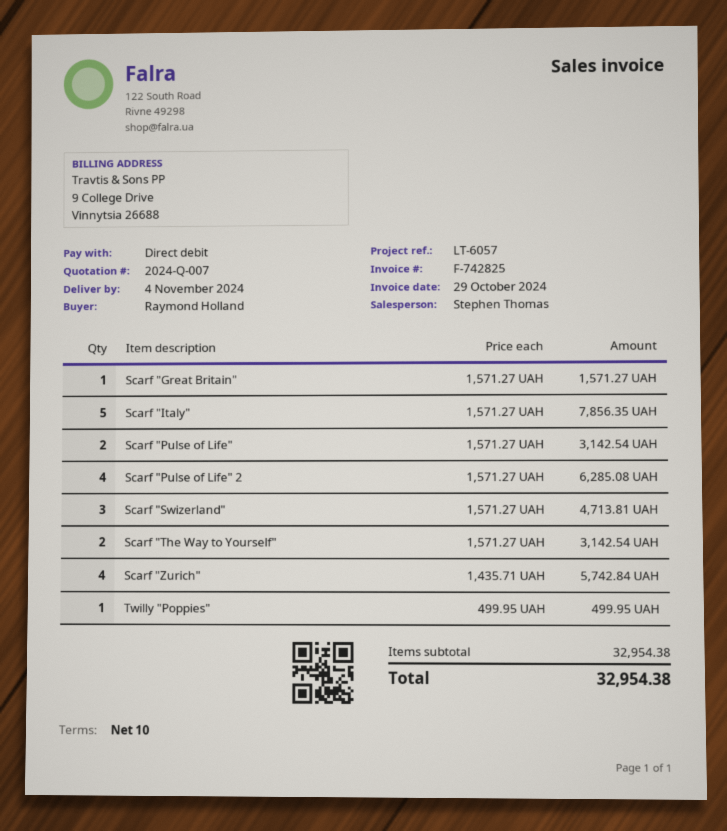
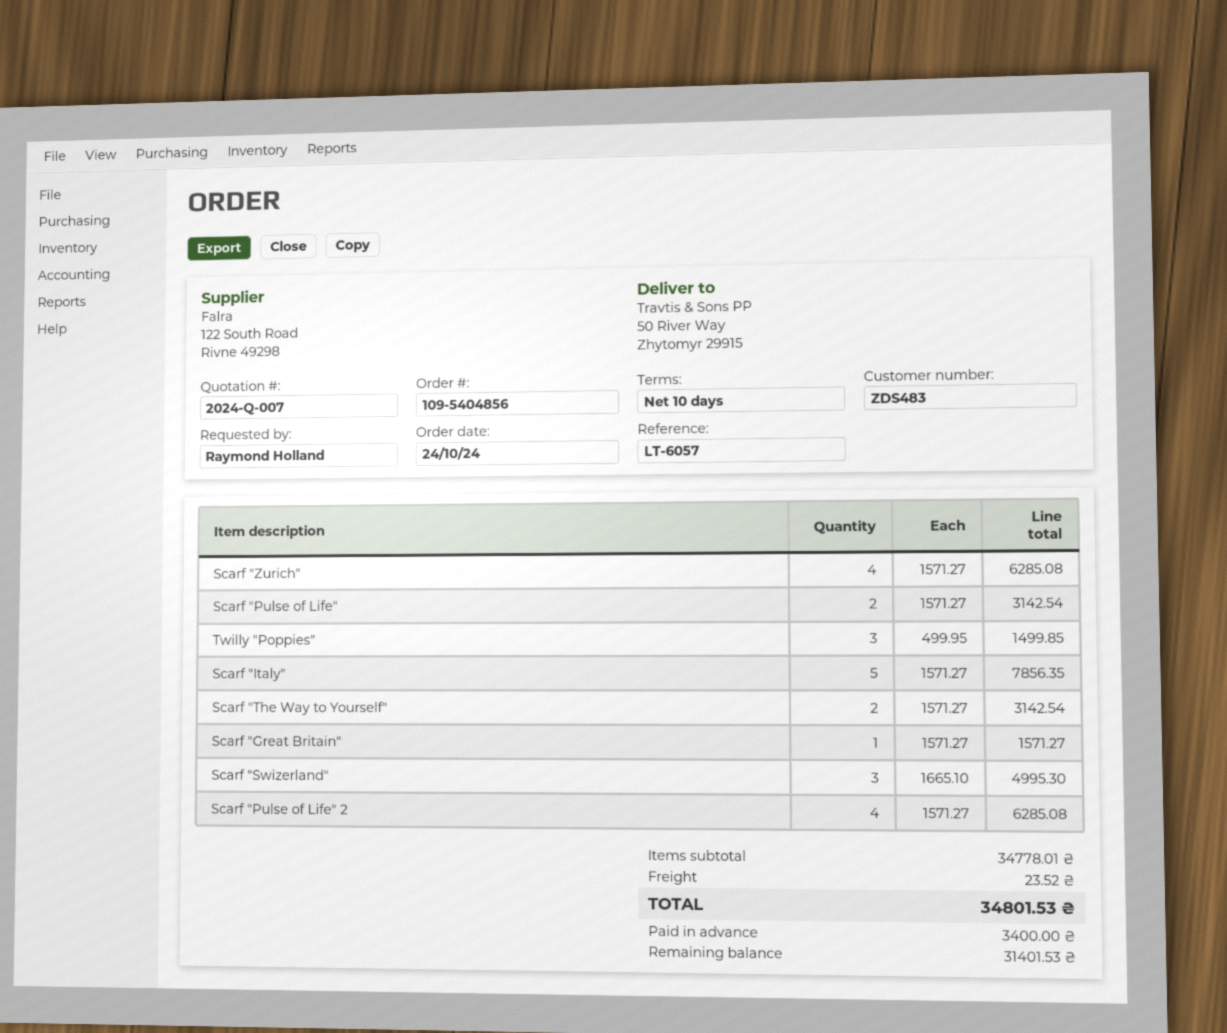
Scarf "Swizerland": 3 x 1571.27 = 4713.81 -> 3 x 1665.10 = 4995.30
Scarf "Zurich": 4 x 1435.71 = 5742.84 -> 4 x 1571.27 = 6285.08
Twilly "Poppies": 1 x 499.95 = 499.95 -> 3 x 499.95 = 1499.85
subtotal: 32954.38 -> 34778.01
shipping: none -> 23.52
total: 32954.38 -> 34801.53

